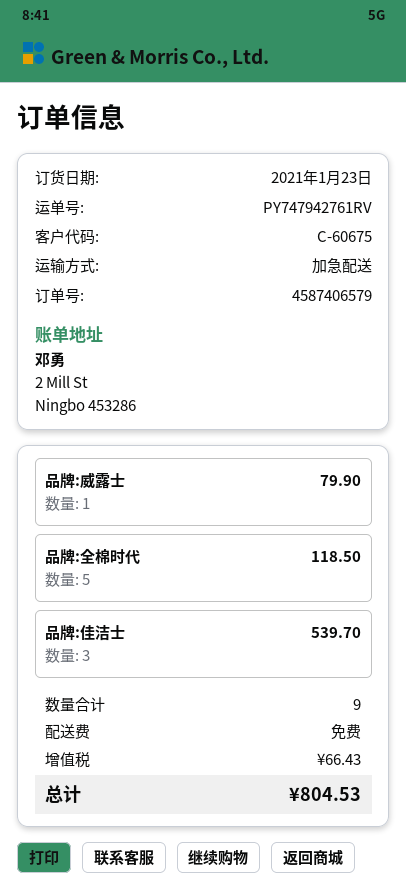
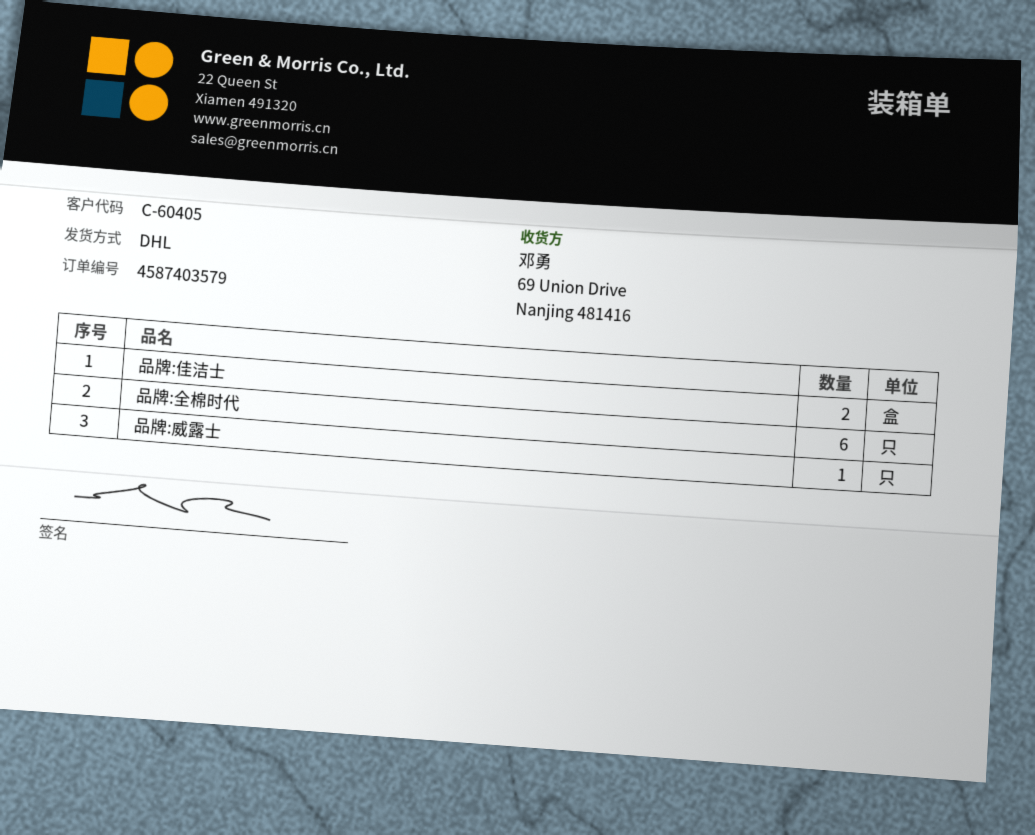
order number: 4587406579 -> 4587403579
customer number: C-60675 -> C-60405
shipping method: express -> DHL
品牌:全棉时代: 5 -> 6
品牌:佳洁士: 3 -> 2

